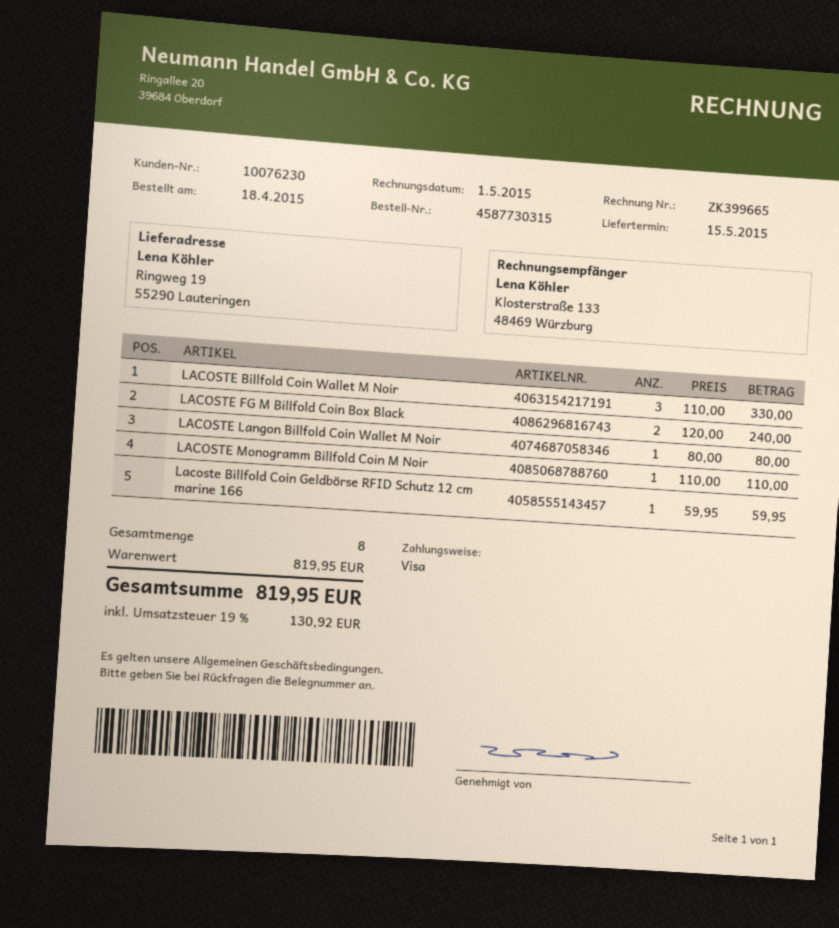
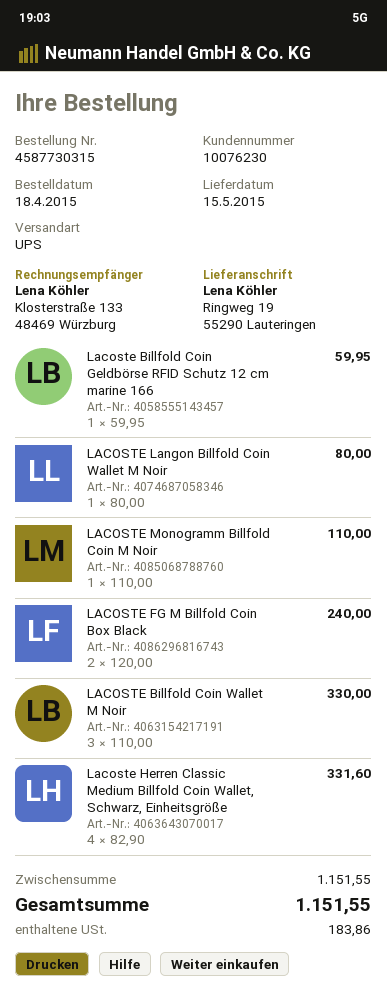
Lacoste Herren Classic Medium Billfold Coin Wallet, Schwarz, Einheitsgröße: none -> 4 x 82.90 = 331.60
subtotal: 819.95 -> 1151.55
tax: 130.92 -> 183.86
total: 819.95 -> 1151.55

